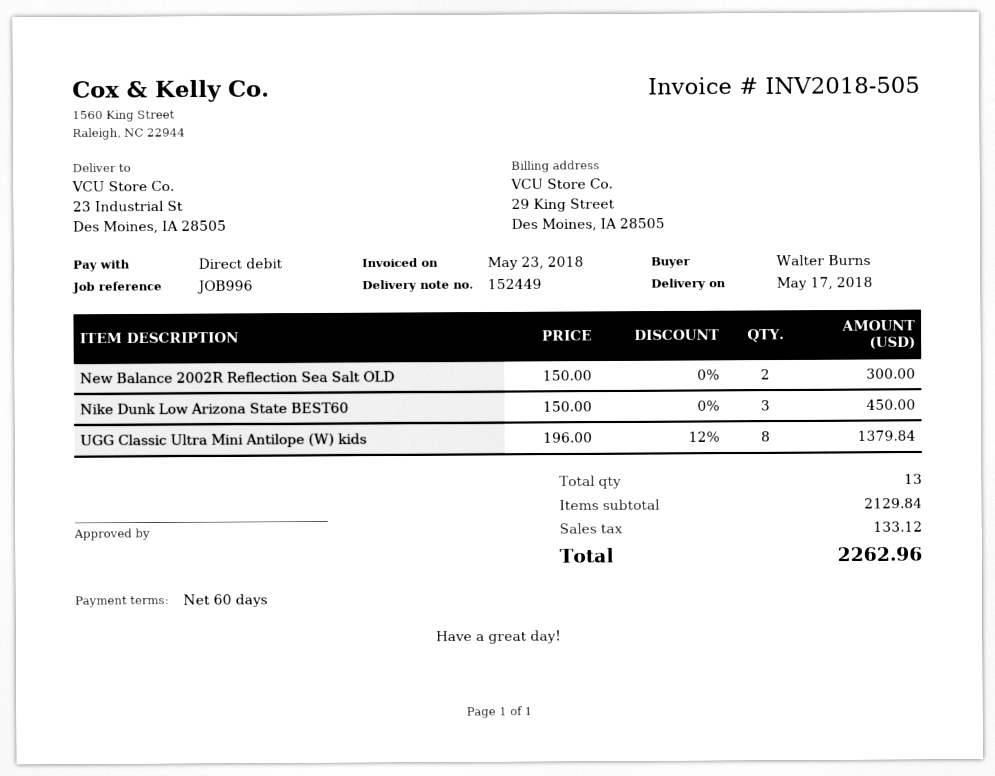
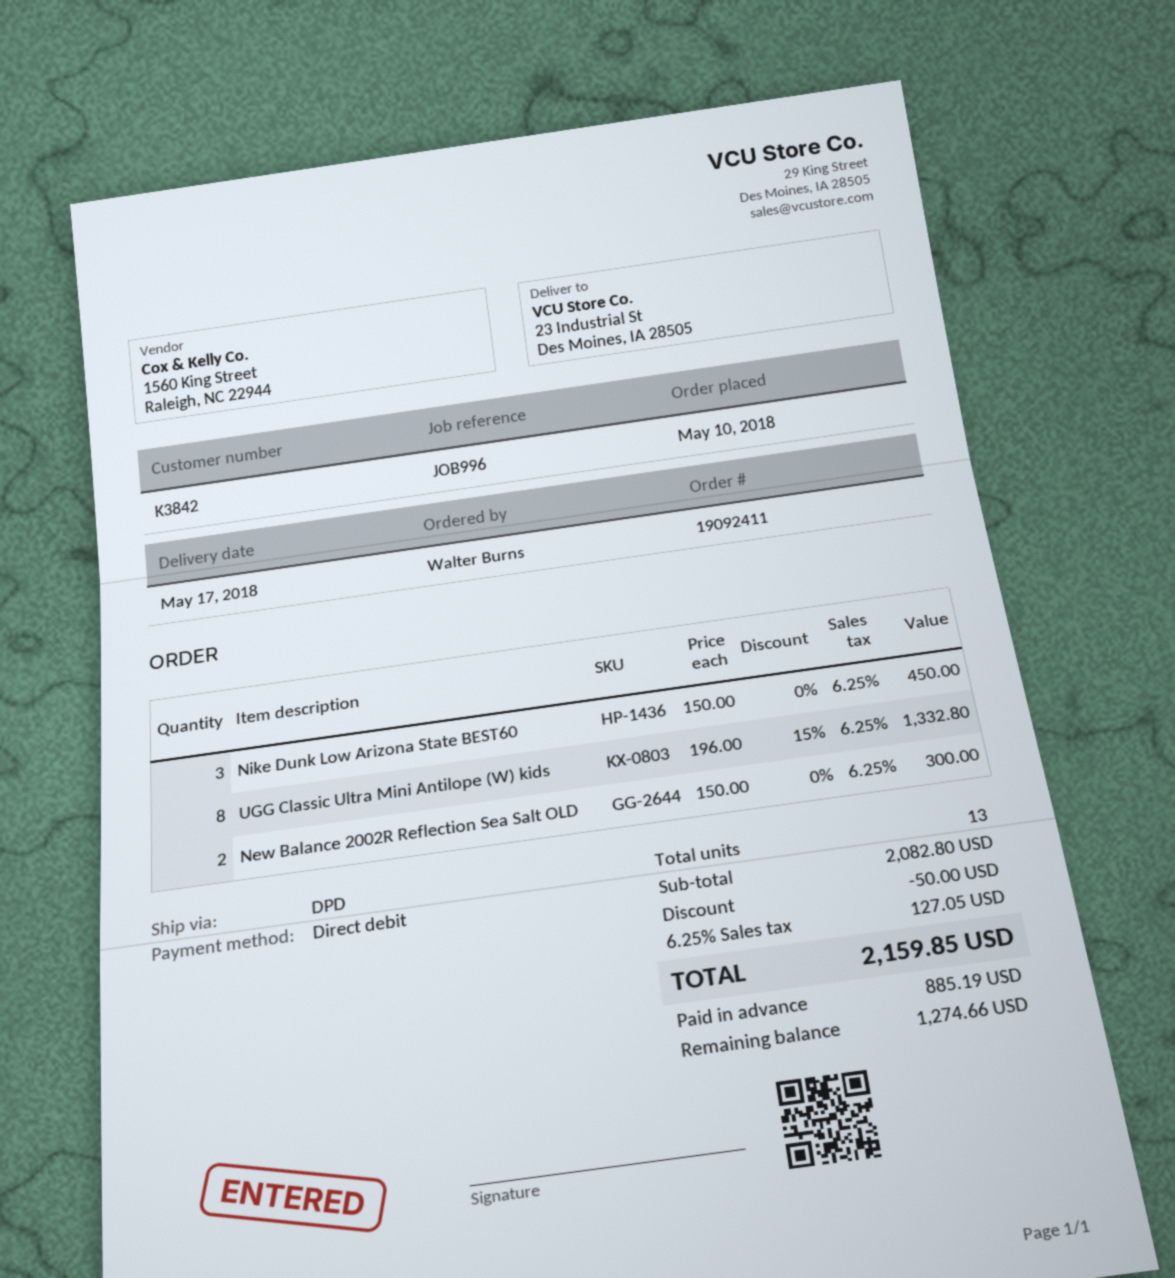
UGG Classic Ultra Mini Antilope (W) kids: 8 x 196.00 - 12% = 1379.84 -> 8 x 196.00 - 15% = 1332.80
subtotal: 2129.84 -> 2082.80
discount: none -> 50.00
tax: 133.12 -> 127.05
total: 2262.96 -> 2159.85

